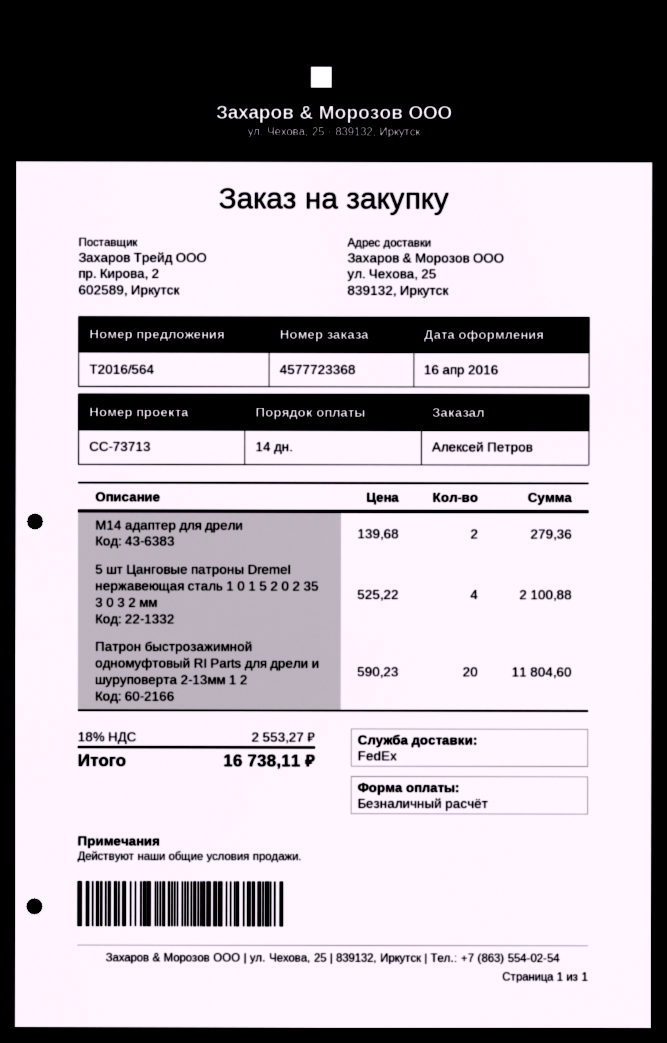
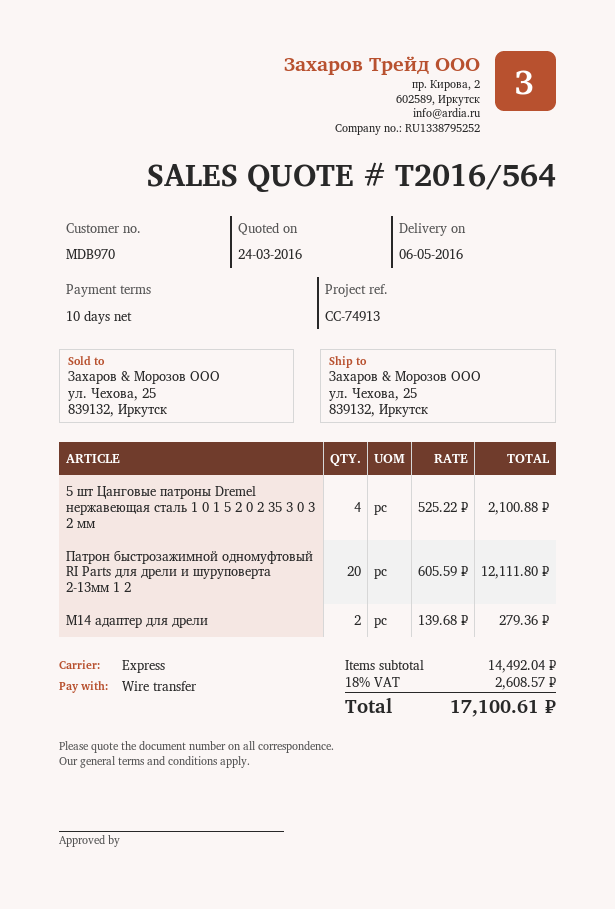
payment terms: 14 days -> 10 days
reference: CC-73713 -> CC-74913
shipping method: FedEx -> express
Патрон быстрозажимной одномуфтовый RI Parts для дрели и шуруповерта 2-13мм 1 2: 20 x 590.23 = 11804.60 -> 20 x 605.59 = 12111.80
tax: 18% = 2553.27 -> 18% = 2608.57
total: 16738.11 -> 17100.61

